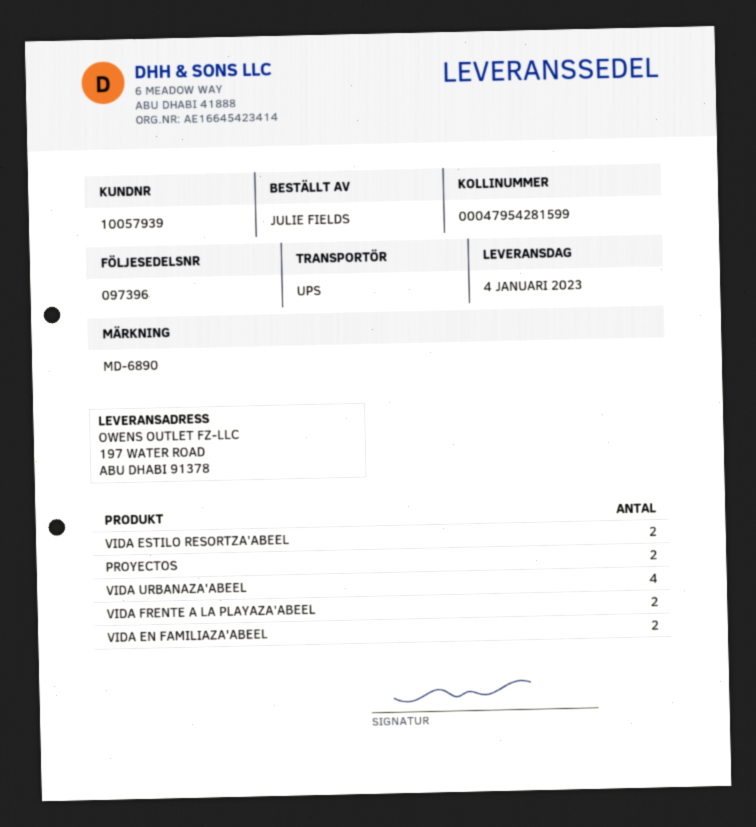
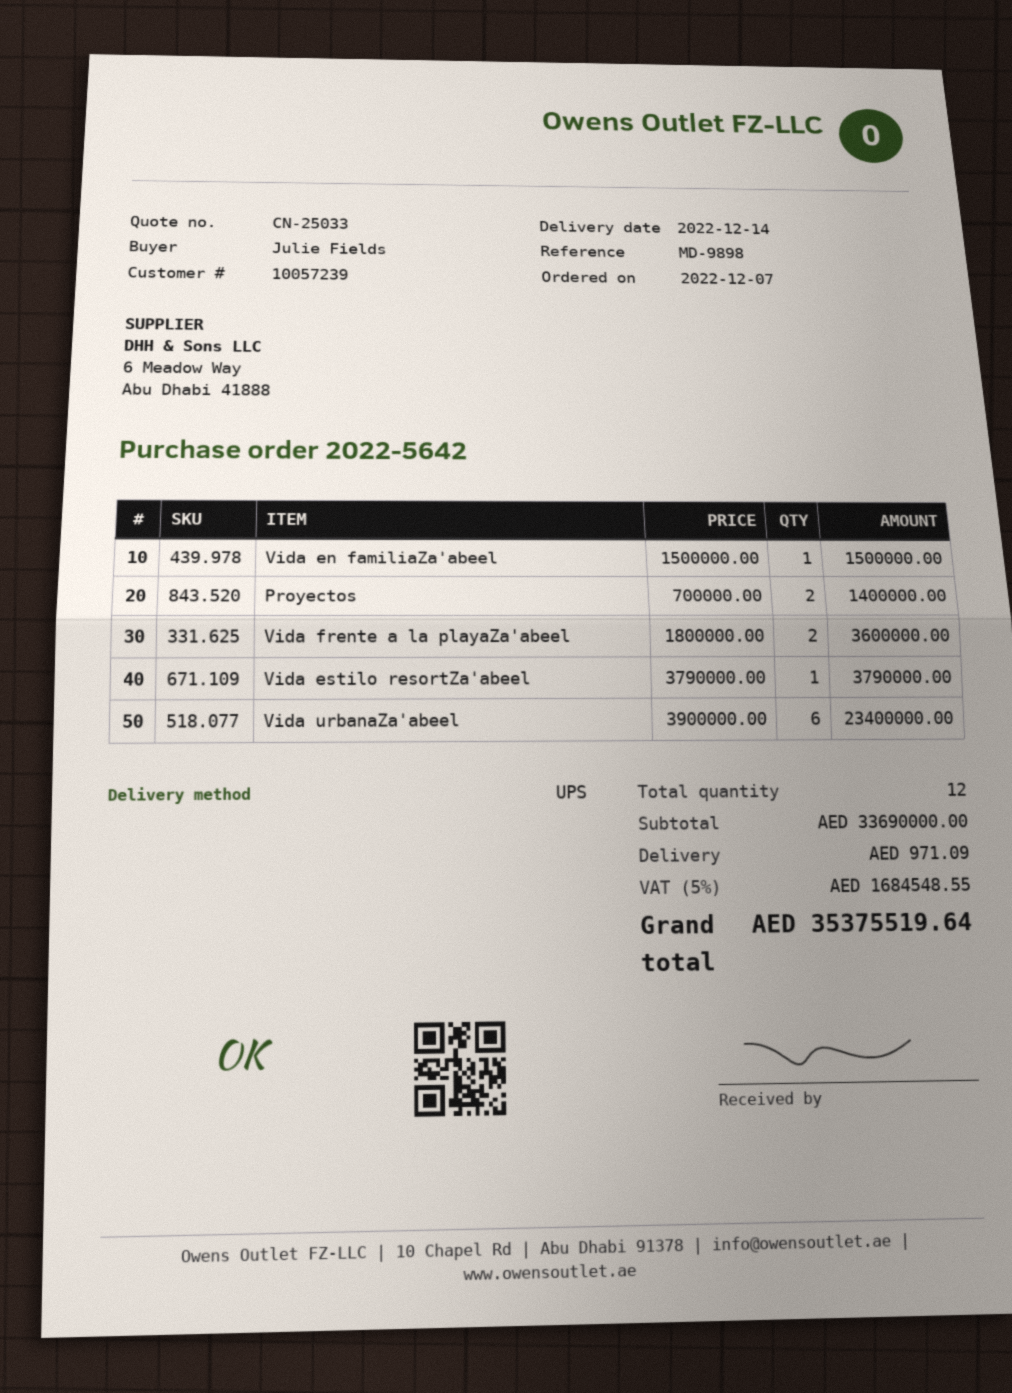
delivery date: 2023-01-04 -> 2022-12-14
customer number: 10057939 -> 10057239
reference: MD-6890 -> MD-9898
VIDA ESTILO RESORTZA'ABEEL: 2 -> 1
VIDA URBANAZA'ABEEL: 4 -> 6
VIDA EN FAMILIAZA'ABEEL: 2 -> 1

